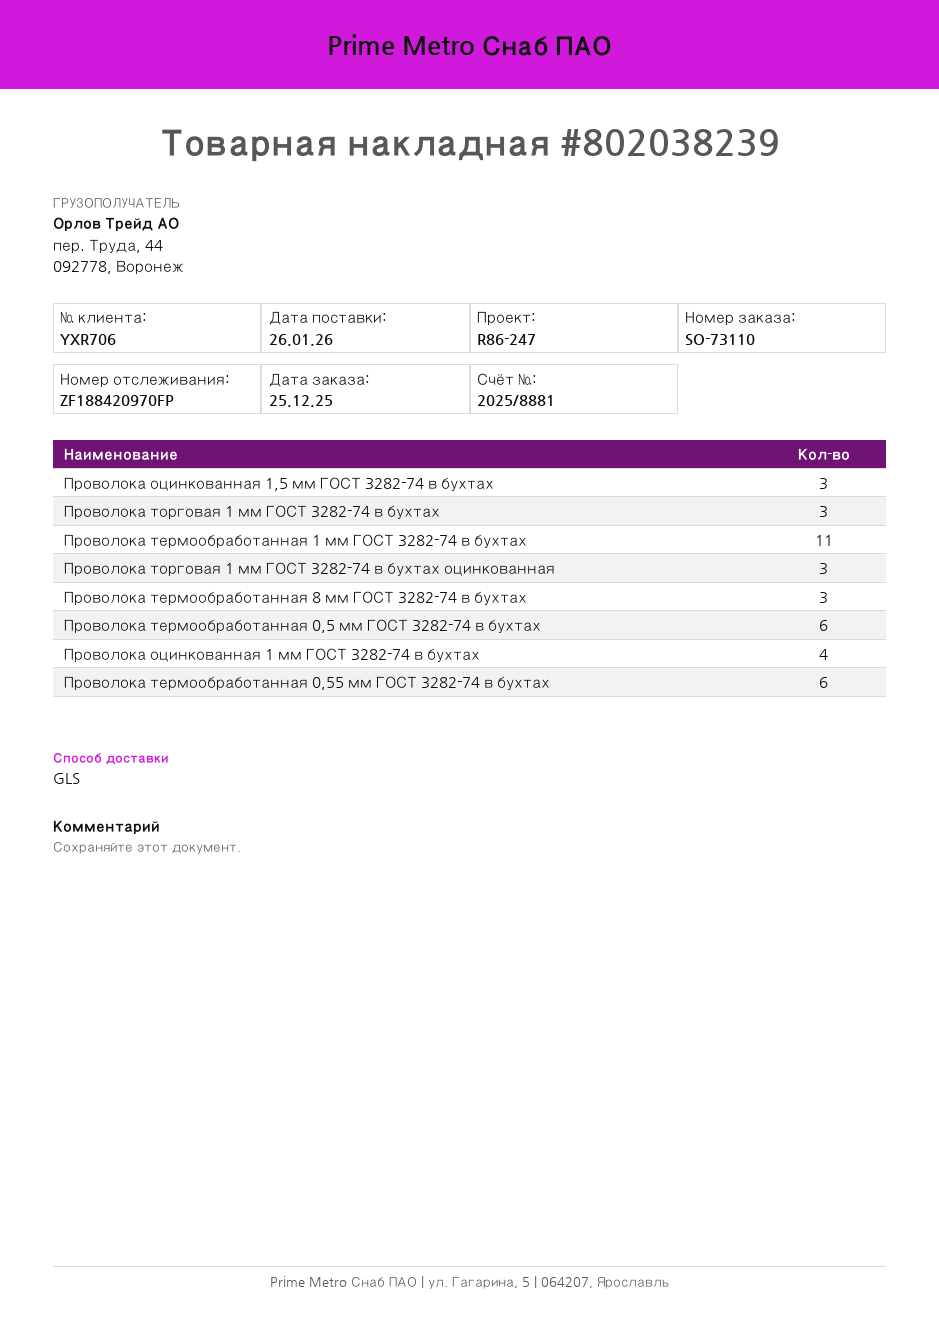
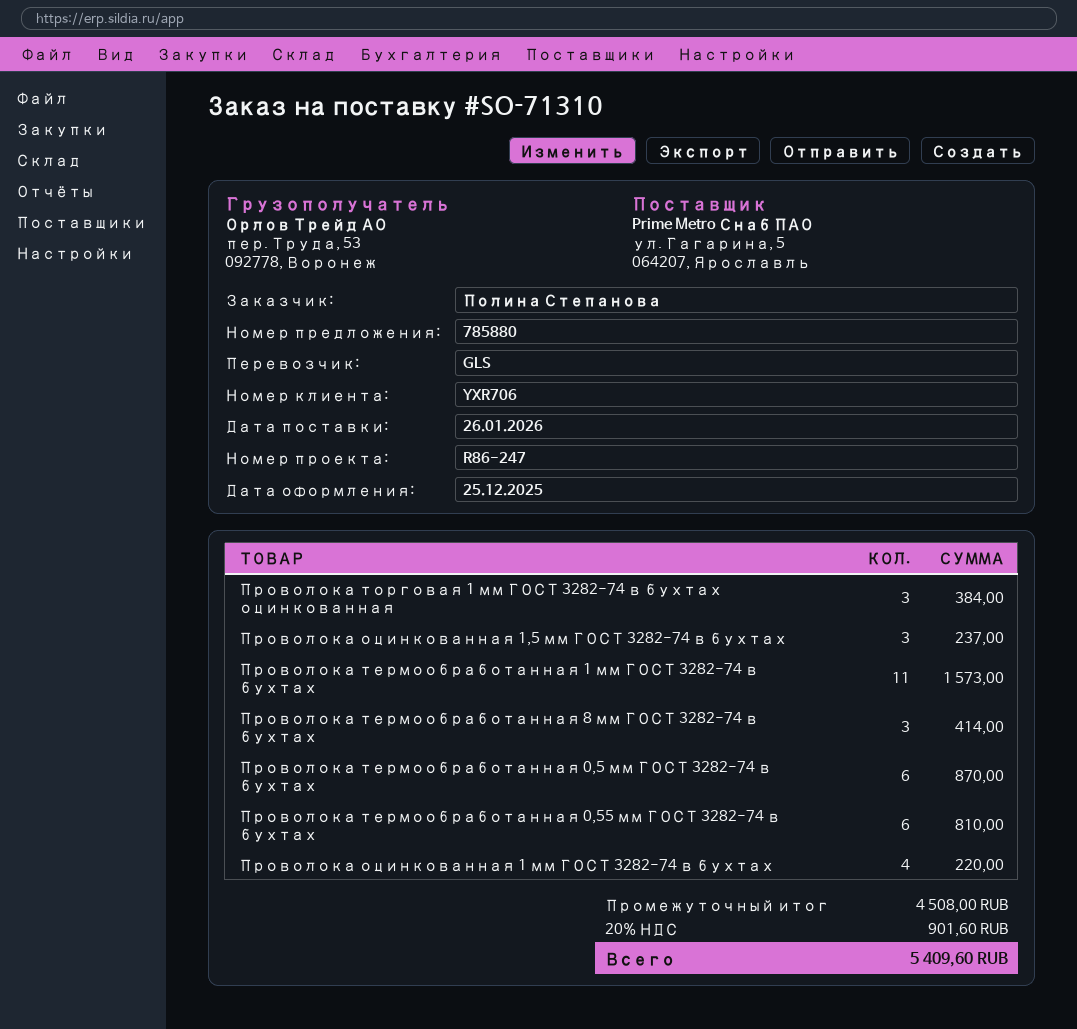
order number: SO-73110 -> SO-71310
ship to: пер. Труда, 44, 092778, Воронеж -> пер. Труда, 53, 092778, Воронеж
Проволока торговая 1 мм ГОСТ 3282-74 в бухтах: 3 -> none

